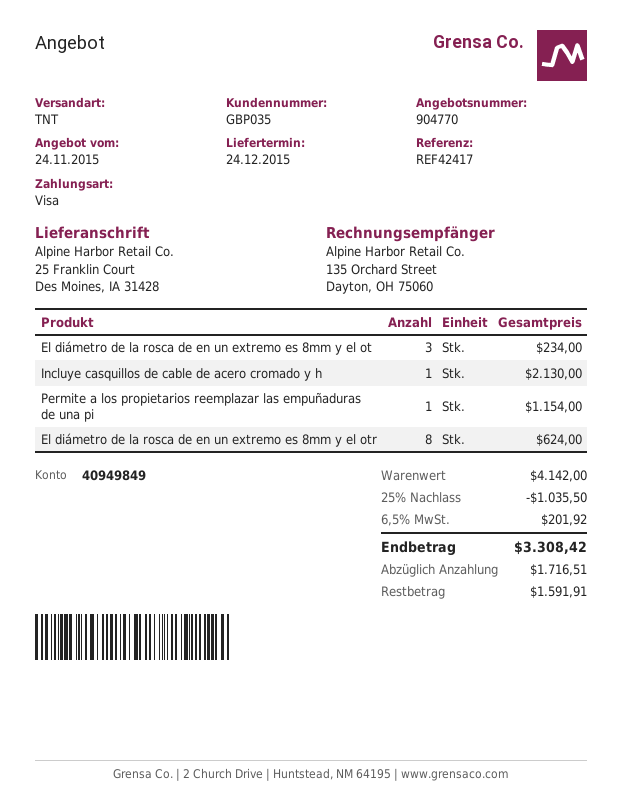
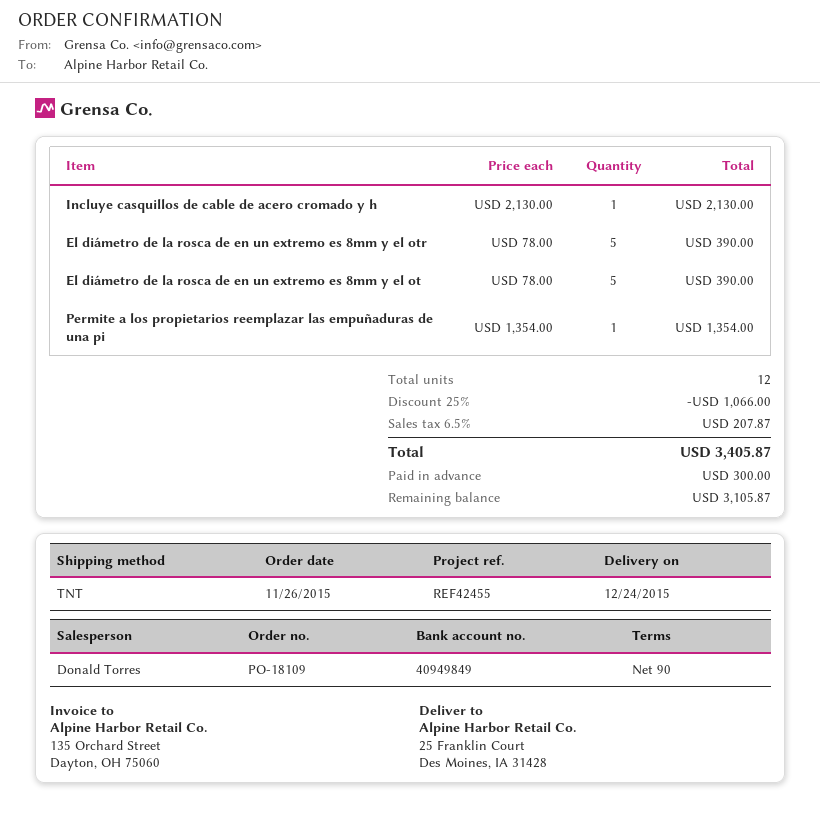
reference: REF42417 -> REF42455
El diámetro de la rosca de en un extremo es 8mm y el ot: 3 for 234.00 -> 5 for 390.00
Permite a los propietarios reemplazar las empuñaduras de una pi: 1 for 1154.00 -> 1 for 1354.00
El diámetro de la rosca de en un extremo es 8mm y el otr: 8 for 624.00 -> 5 for 390.00
discount: 25% = 1035.50 -> 25% = 1066.00
tax: 6.5% = 201.92 -> 6.5% = 207.87
total: 3308.42 -> 3405.87
deposit: 1716.51 -> 300.00
balance: 1591.91 -> 3105.87

